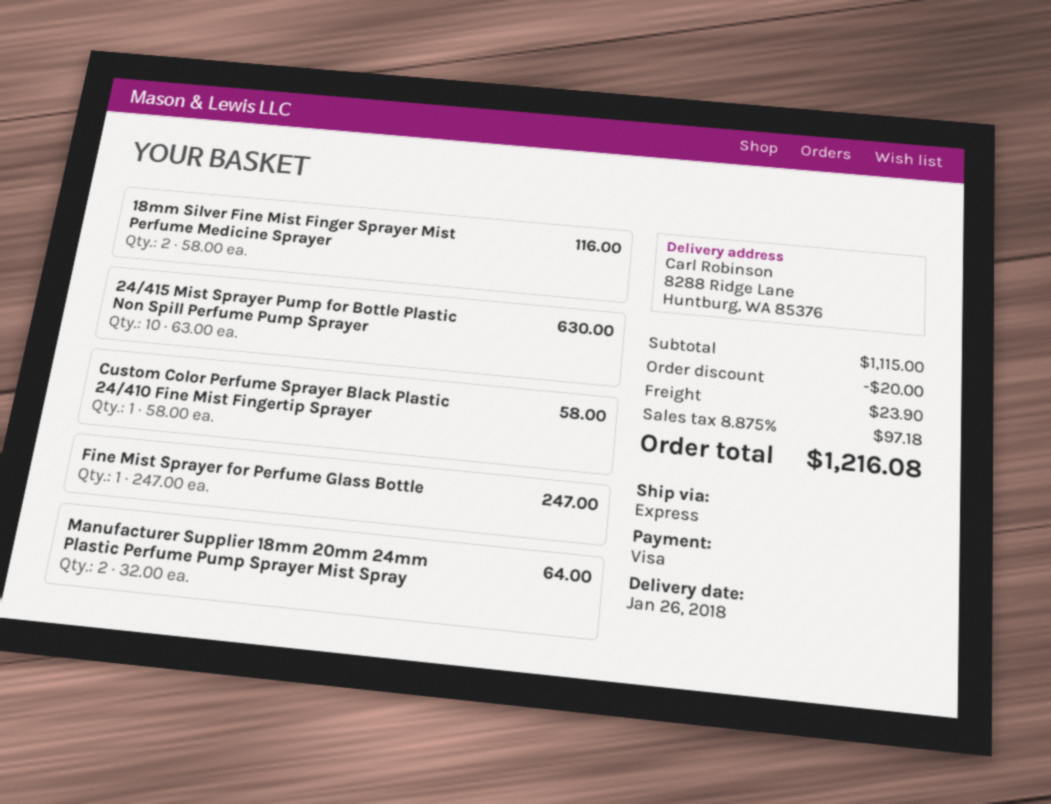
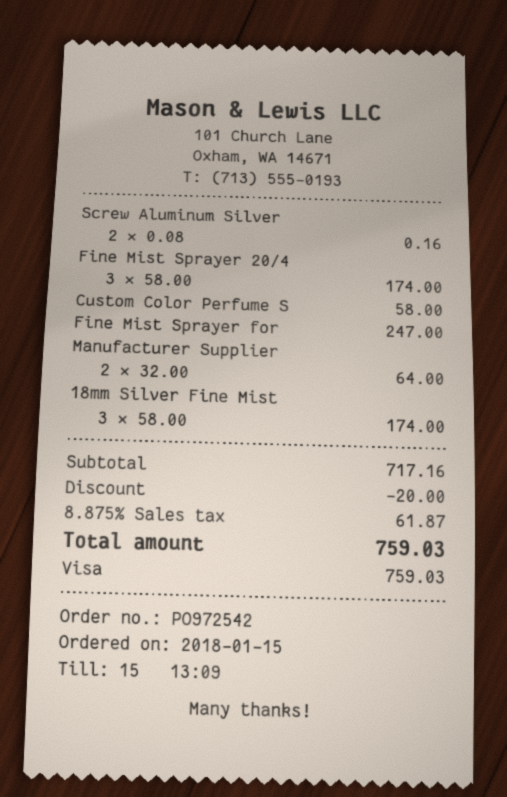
18mm Silver Fine Mist Finger Sprayer Mist Perfume Medicine Sprayer: 2 x 58.00 = 116.00 -> 3 x 58.00 = 174.00
24/415 Mist Sprayer Pump for Bottle Plastic Non Spill Perfume Pump Sprayer: 10 x 63.00 = 630.00 -> none
Screw Aluminum Silver: none -> 2 x 0.08 = 0.16
Fine Mist Sprayer 20/4: none -> 3 x 58.00 = 174.00
subtotal: 1115.00 -> 717.16
shipping: 23.90 -> none
tax: 8.875% = 97.18 -> 8.875% = 61.87
total: 1216.08 -> 759.03

